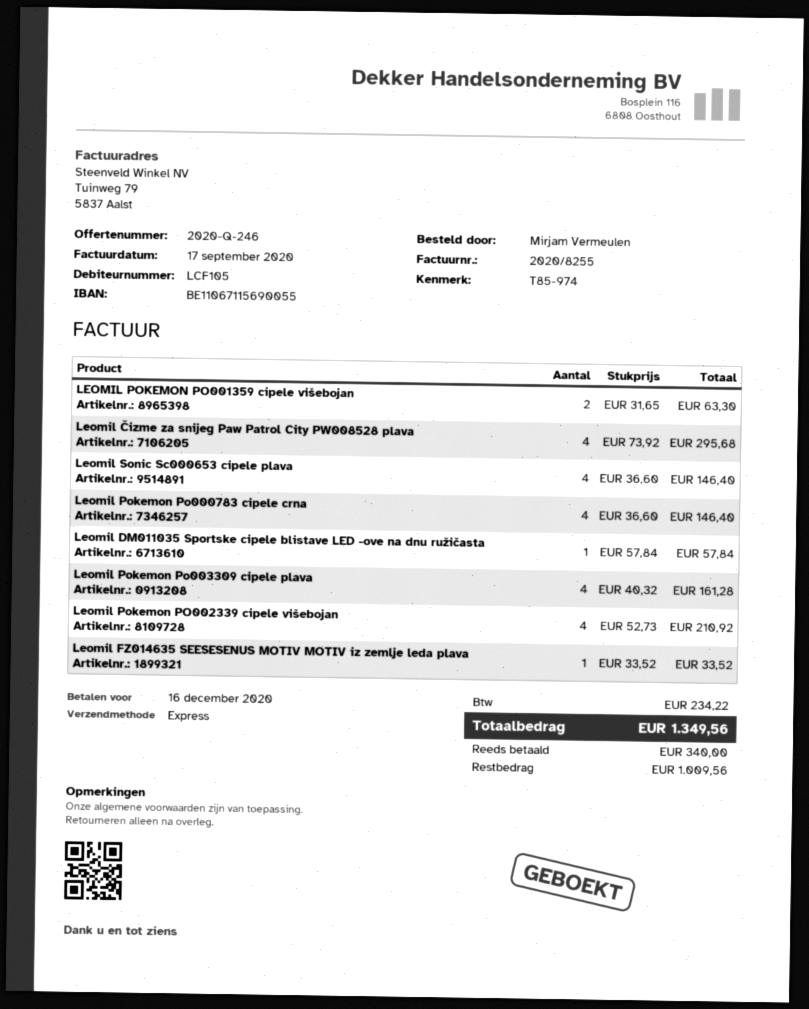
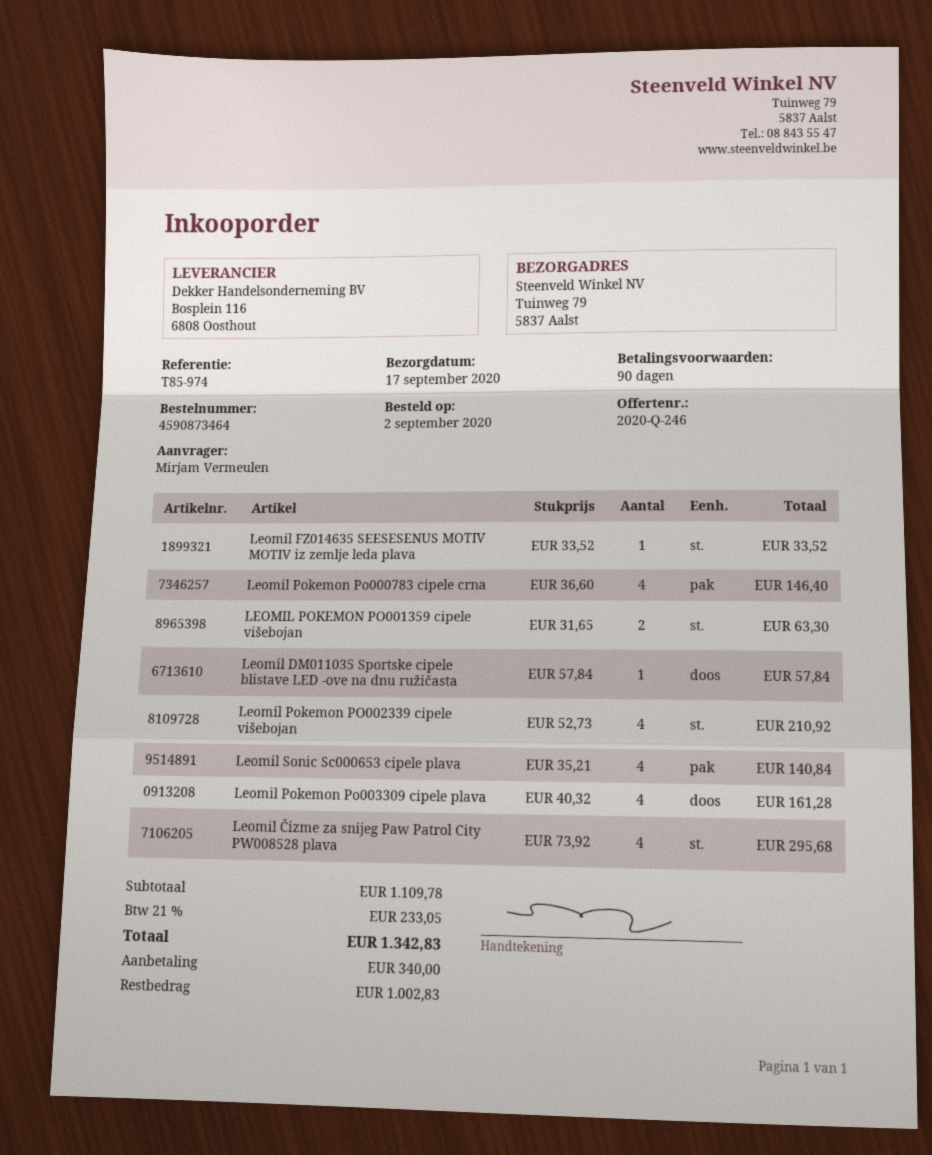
Leomil Sonic Sc000653 cipele plava: 4 x 36.60 = 146.40 -> 4 x 35.21 = 140.84
tax: 234.22 -> 233.05
total: 1349.56 -> 1342.83
balance: 1009.56 -> 1002.83

